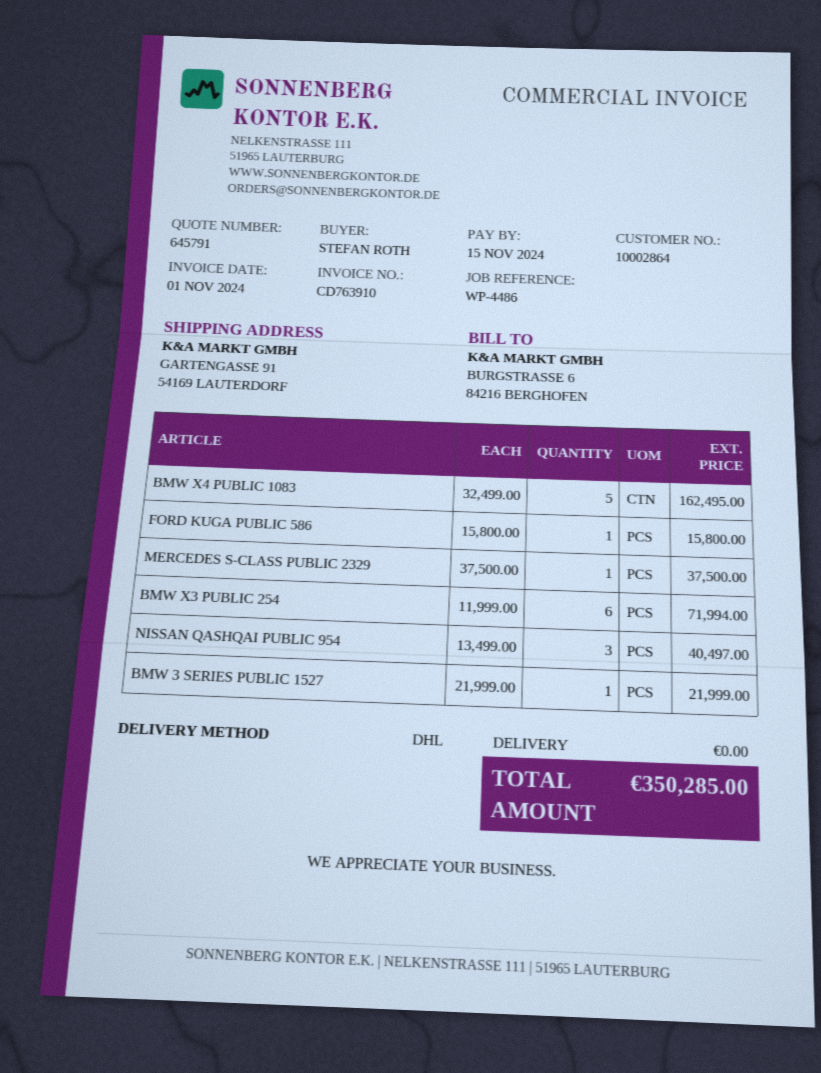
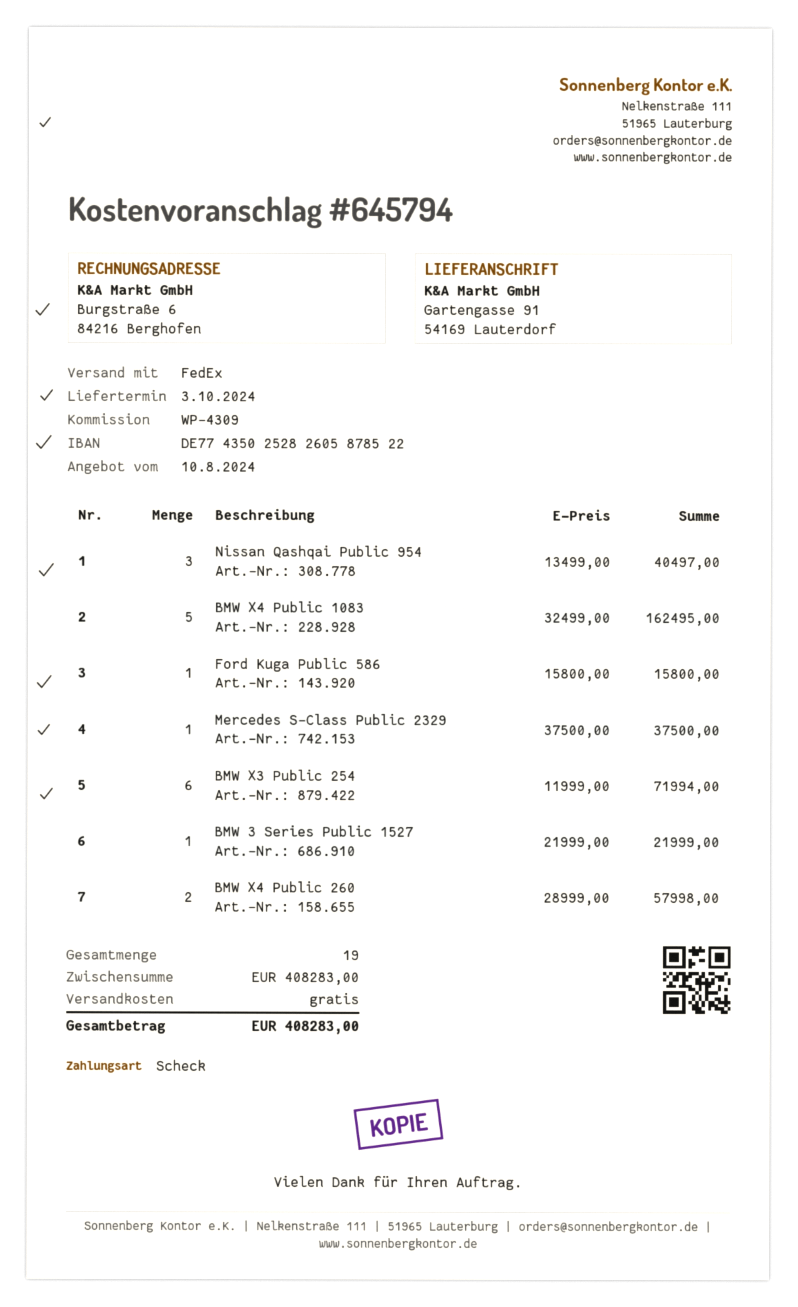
quote number: 645791 -> 645794
reference: WP-4486 -> WP-4309
shipping method: DHL -> FedEx
BMW X4 Public 260: none -> 2 x 28999.00 = 57998.00
total: 350285.00 -> 408283.00

